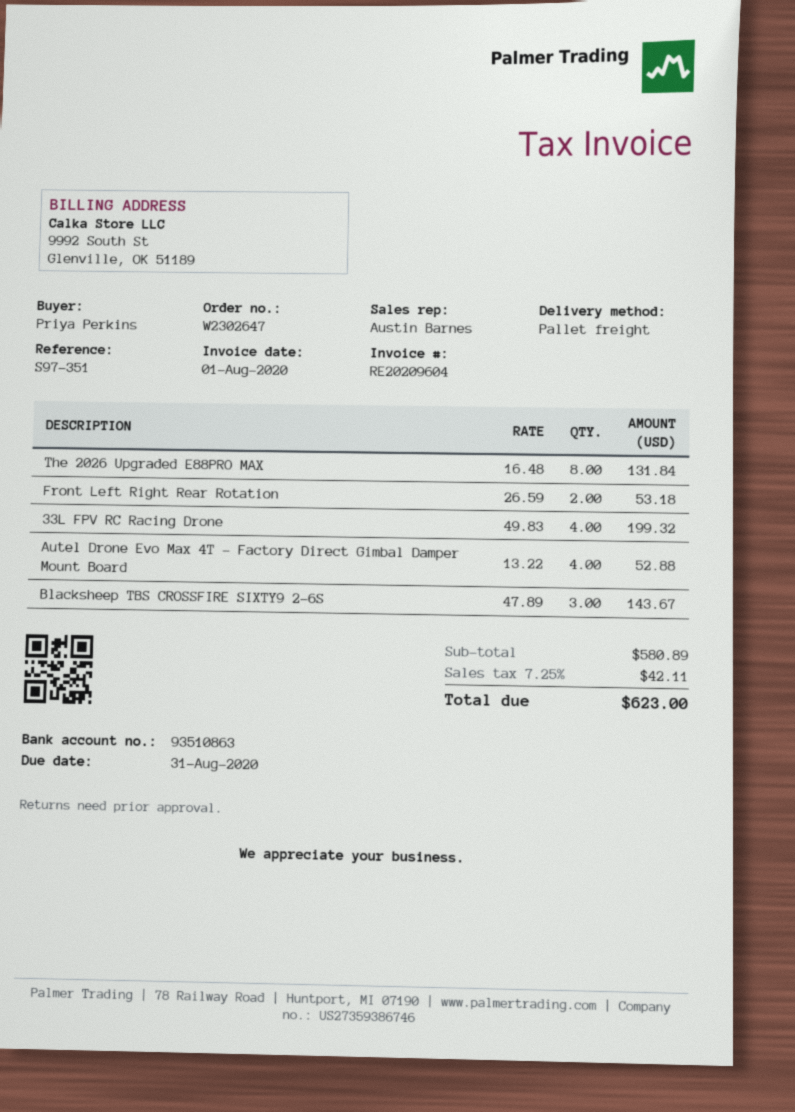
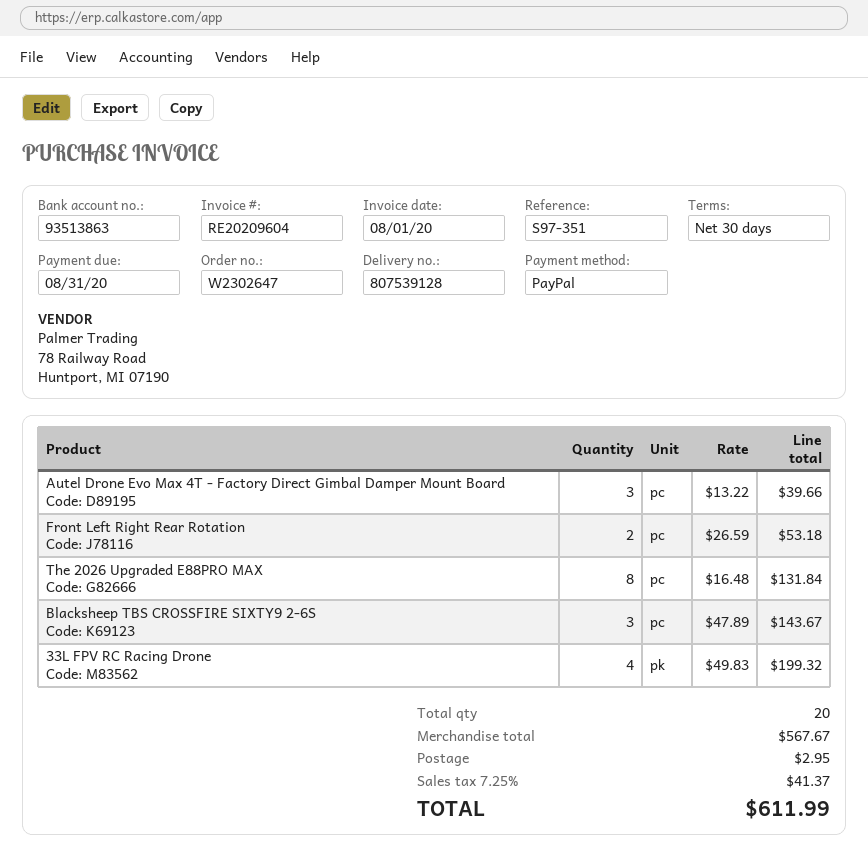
bank account: 93510863 -> 93513863
Autel Drone Evo Max 4T - Factory Direct Gimbal Damper Mount Board: 4 x 13.22 = 52.88 -> 3 x 13.22 = 39.66
subtotal: 580.89 -> 567.67
shipping: none -> 2.95
tax: 7.25% = 42.11 -> 7.25% = 41.37
total: 623.00 -> 611.99

